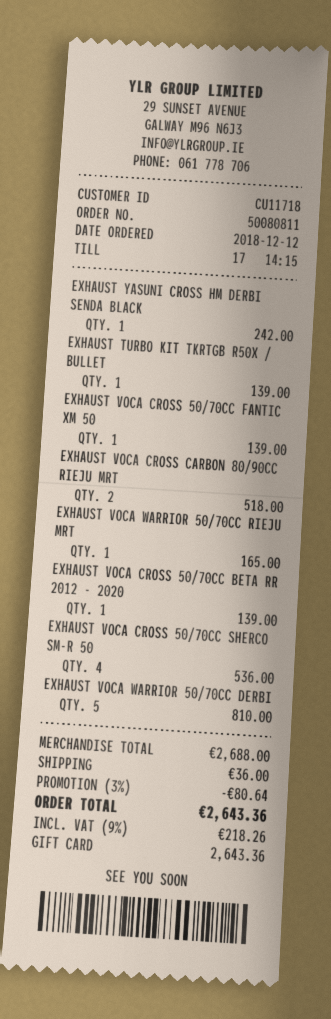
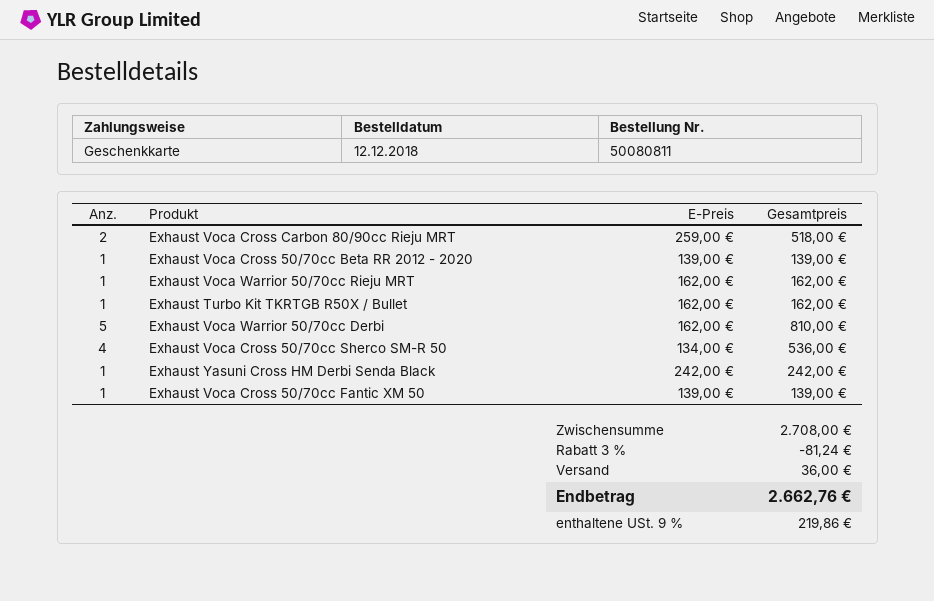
EXHAUST TURBO KIT TKRTGB R50X / BULLET: 1 for 139.00 -> 1 for 162.00
EXHAUST VOCA WARRIOR 50/70CC RIEJU MRT: 1 for 165.00 -> 1 for 162.00
subtotal: 2688.00 -> 2708.00
discount: 3% = 80.64 -> 3% = 81.24
tax: 9% = 218.26 -> 9% = 219.86
total: 2643.36 -> 2662.76

